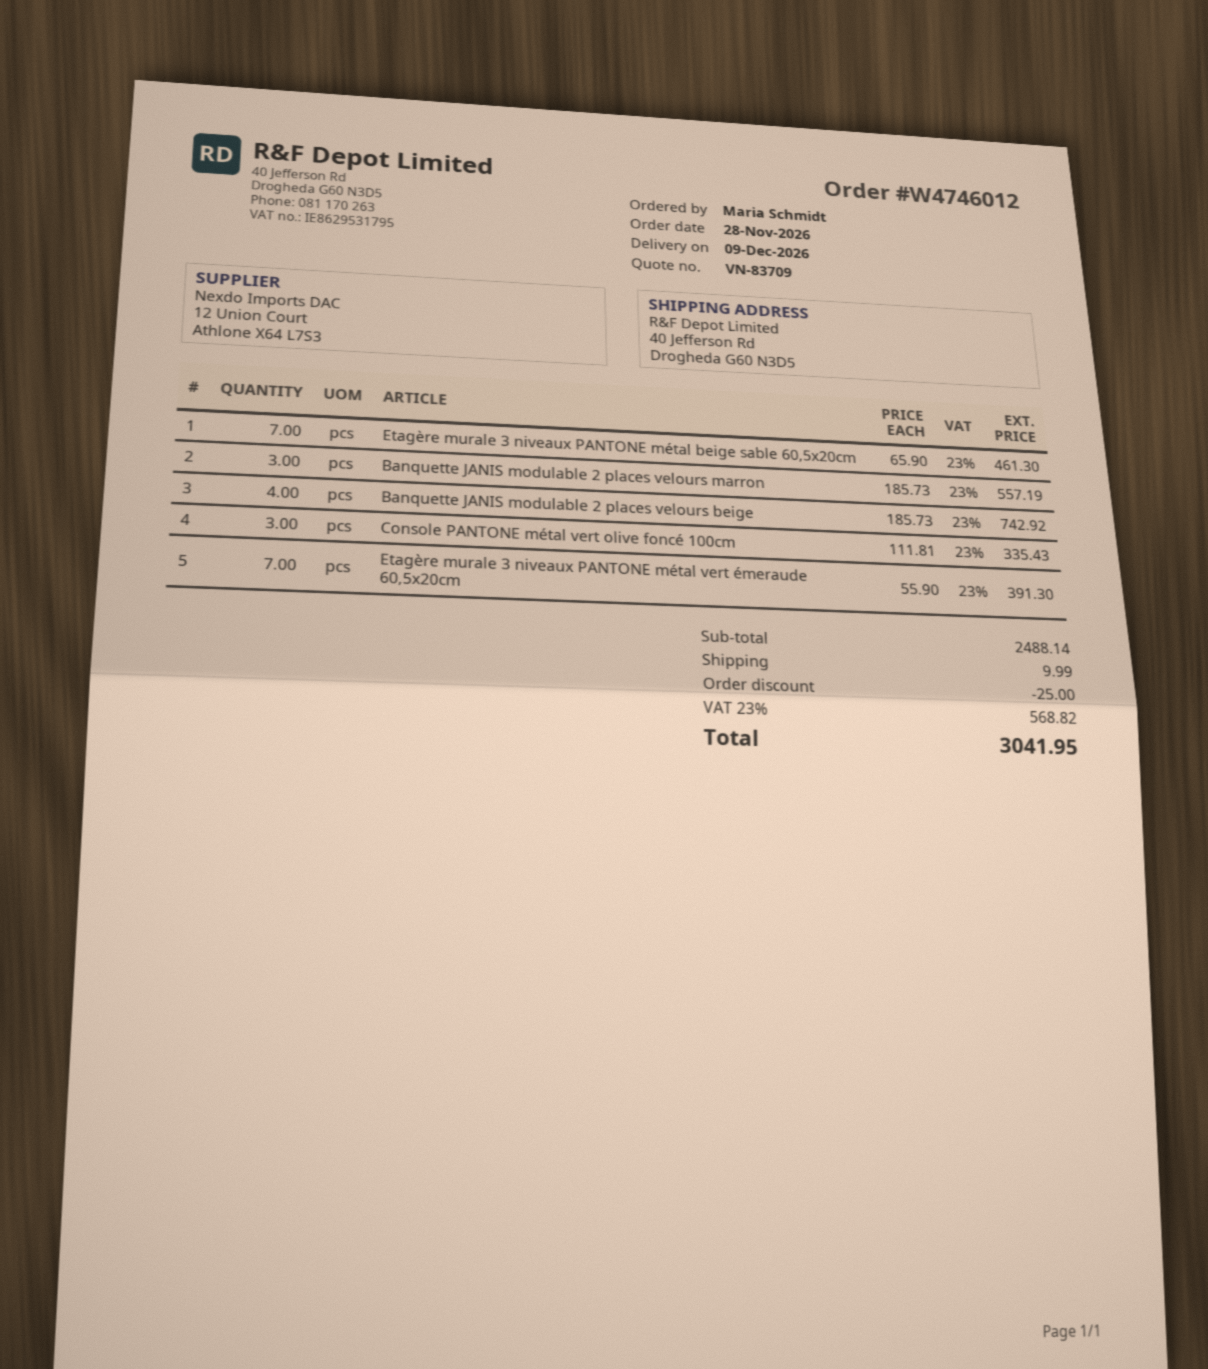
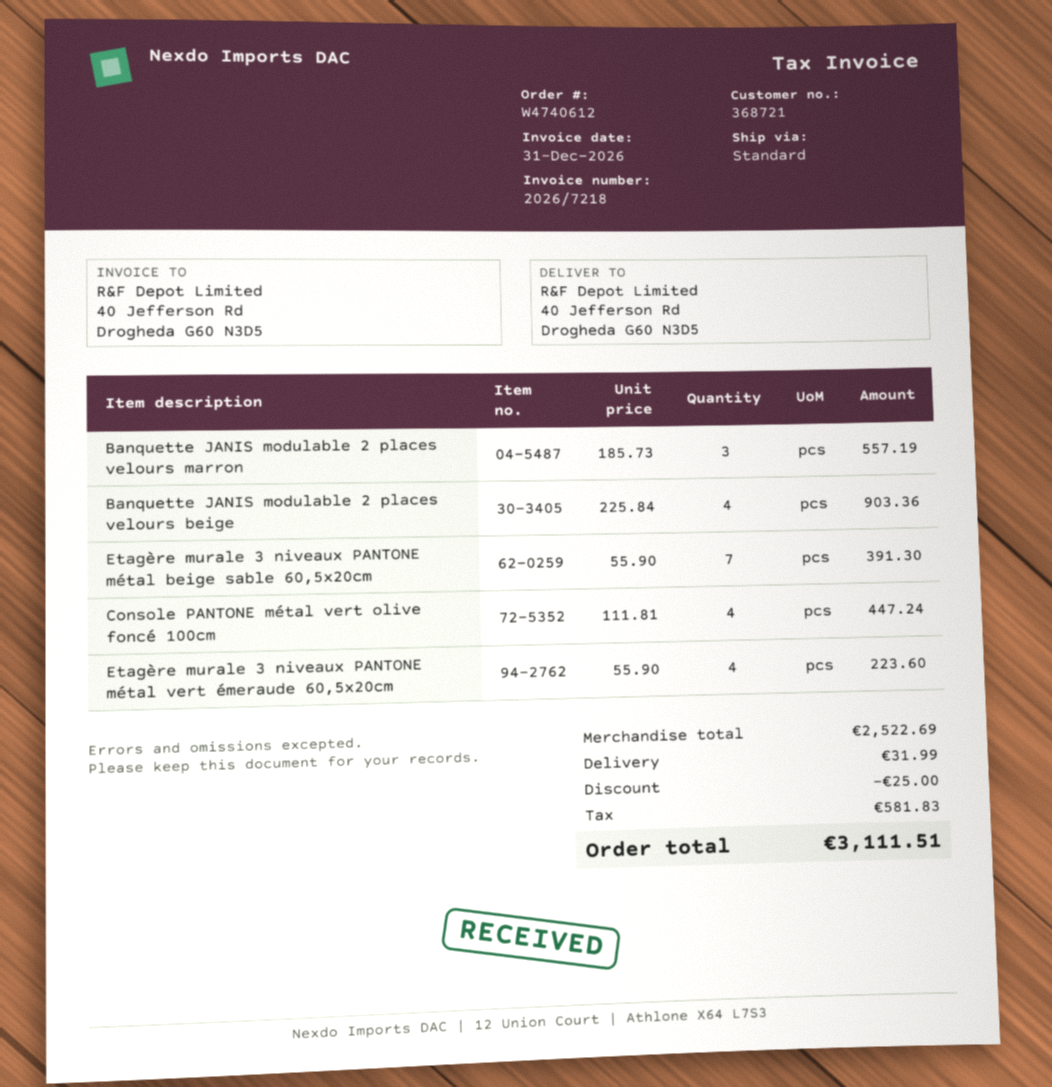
order number: W4746012 -> W4740612
Etagère murale 3 niveaux PANTONE métal beige sable 60,5x20cm: 7 x 65.90 = 461.30 -> 7 x 55.90 = 391.30
Banquette JANIS modulable 2 places velours beige: 4 x 185.73 = 742.92 -> 4 x 225.84 = 903.36
Console PANTONE métal vert olive foncé 100cm: 3 x 111.81 = 335.43 -> 4 x 111.81 = 447.24
Etagère murale 3 niveaux PANTONE métal vert émeraude 60,5x20cm: 7 x 55.90 = 391.30 -> 4 x 55.90 = 223.60
subtotal: 2488.14 -> 2522.69
shipping: 9.99 -> 31.99
tax: 568.82 -> 581.83
total: 3041.95 -> 3111.51

